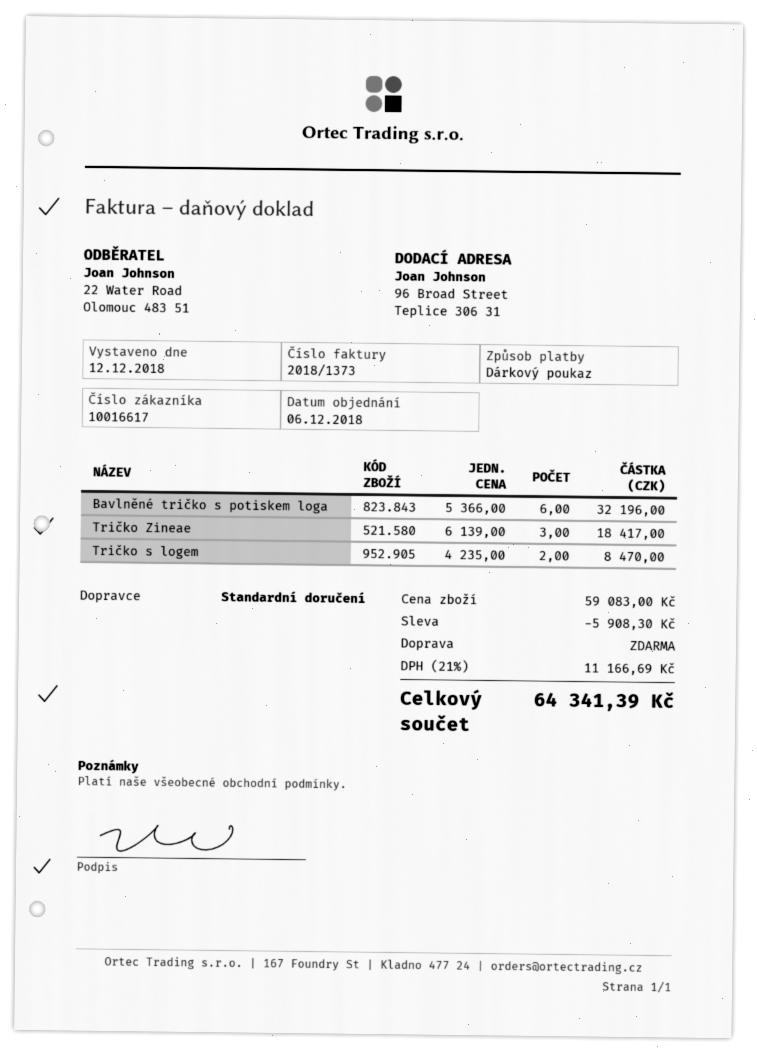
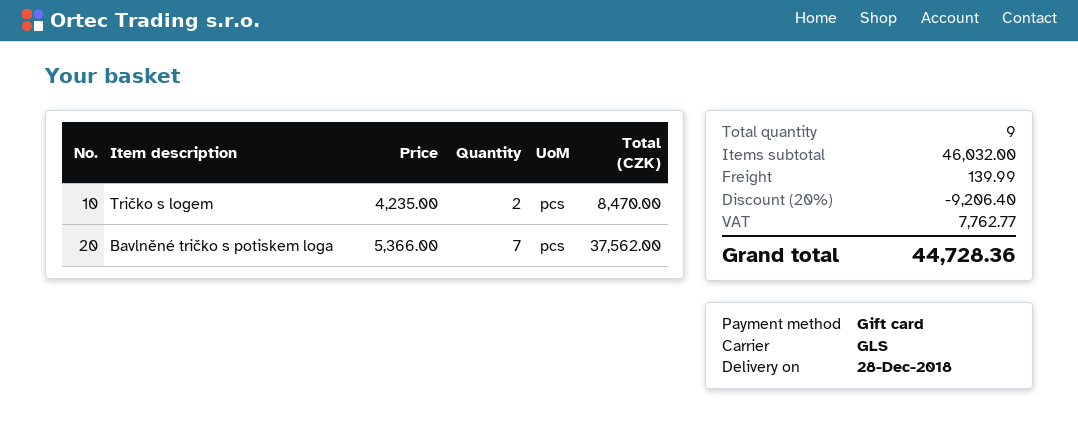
shipping method: standard -> GLS
Bavlněné tričko s potiskem loga: 6 x 5366.00 = 32196.00 -> 7 x 5366.00 = 37562.00
Tričko Zineae: 3 x 6139.00 = 18417.00 -> none
subtotal: 59083.00 -> 46032.00
discount: 5908.30 -> 9206.40
shipping: 0.00 -> 139.99
tax: 11166.69 -> 7762.77
total: 64341.39 -> 44728.36

